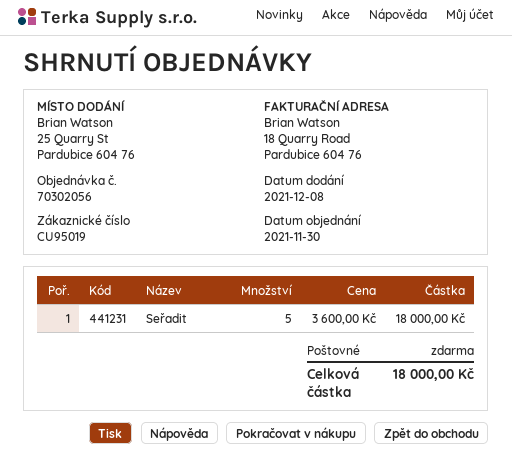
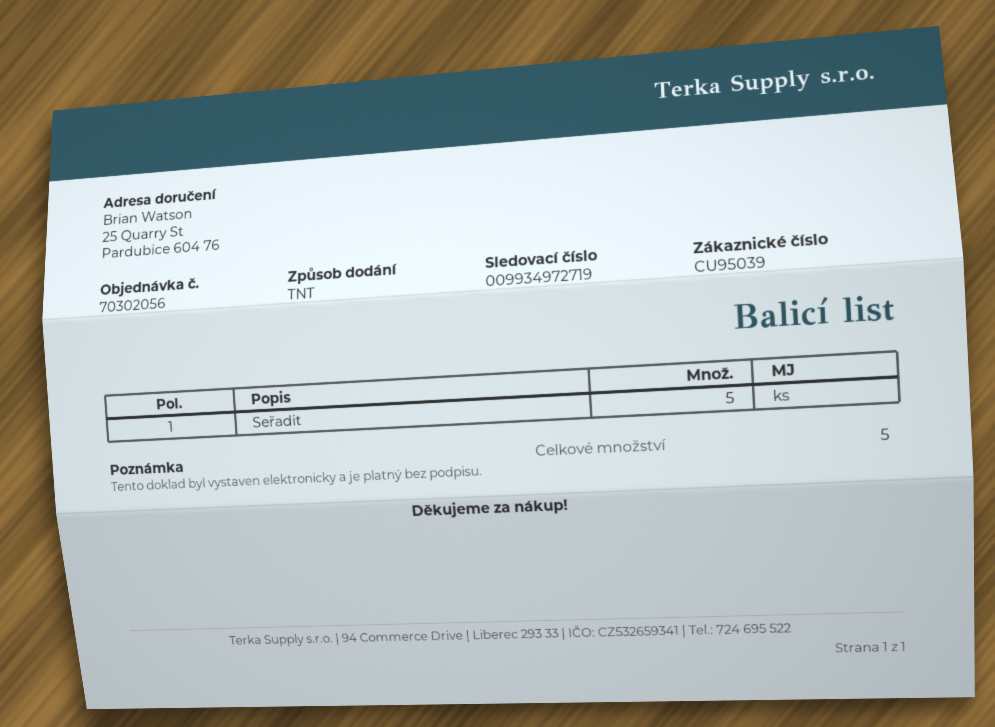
customer number: CU95019 -> CU95039

